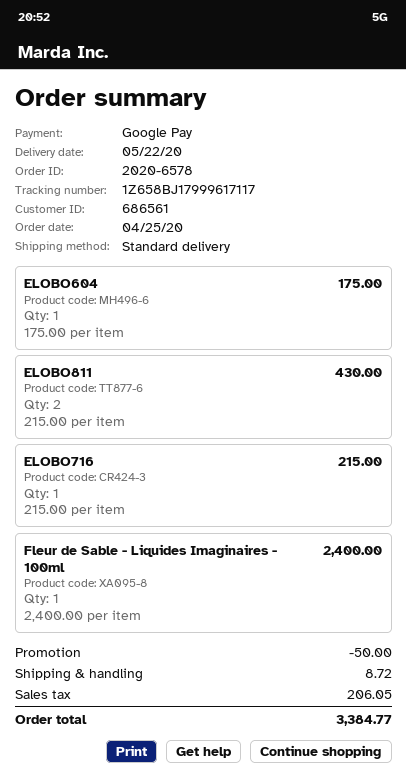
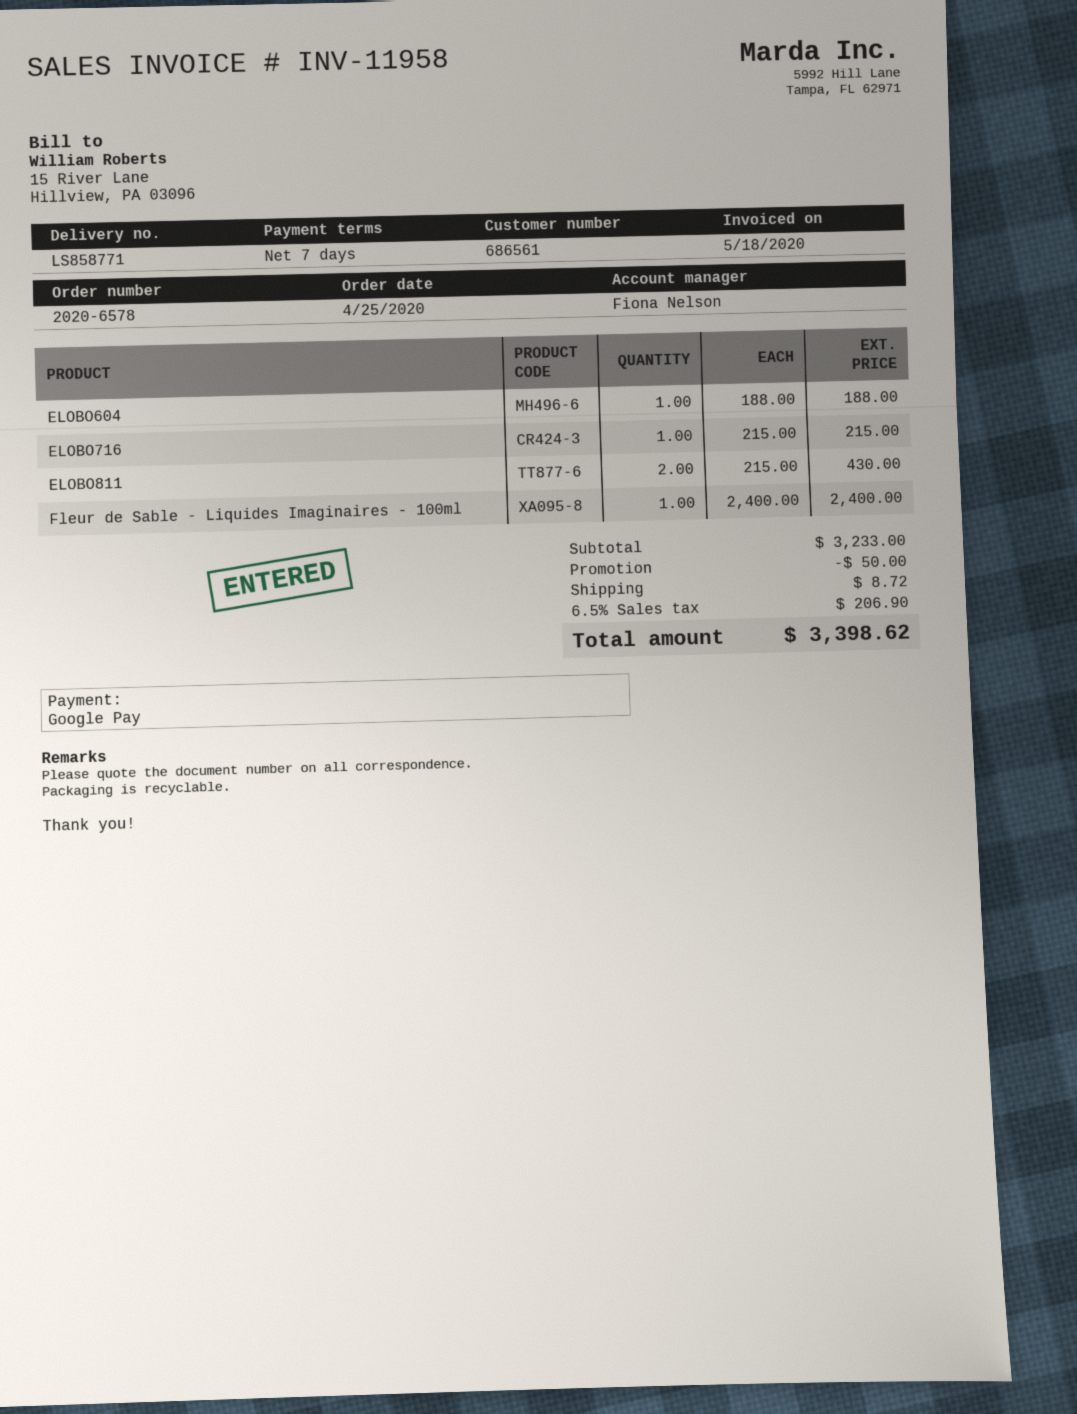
ELOBO604: 1 x 175.00 = 175.00 -> 1 x 188.00 = 188.00
tax: 206.05 -> 206.90
total: 3384.77 -> 3398.62

